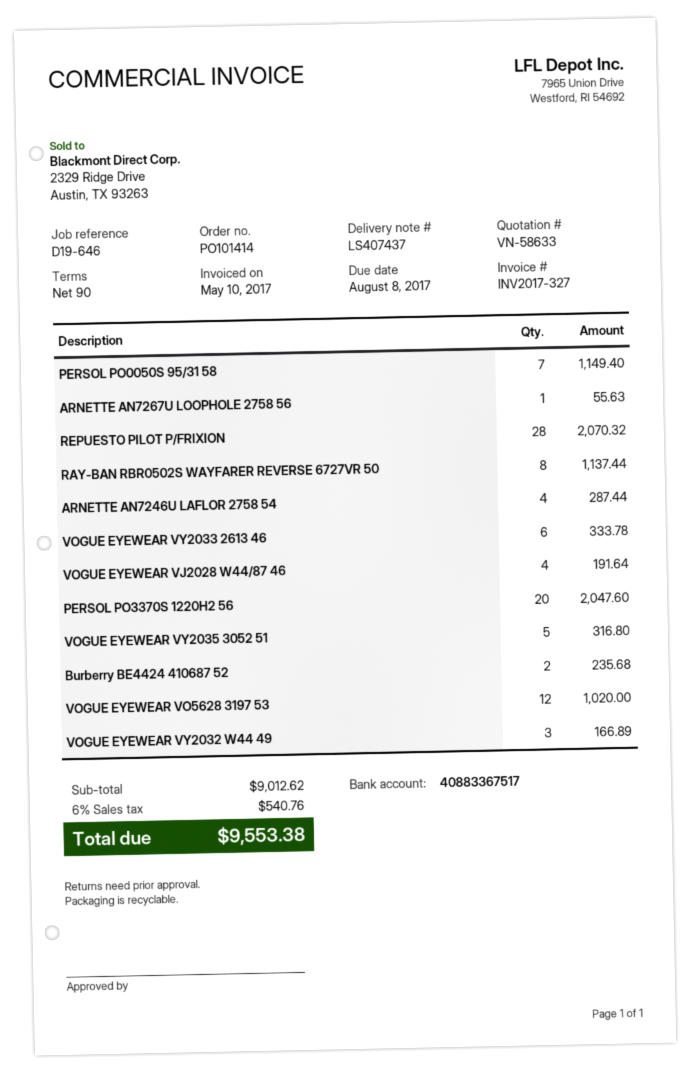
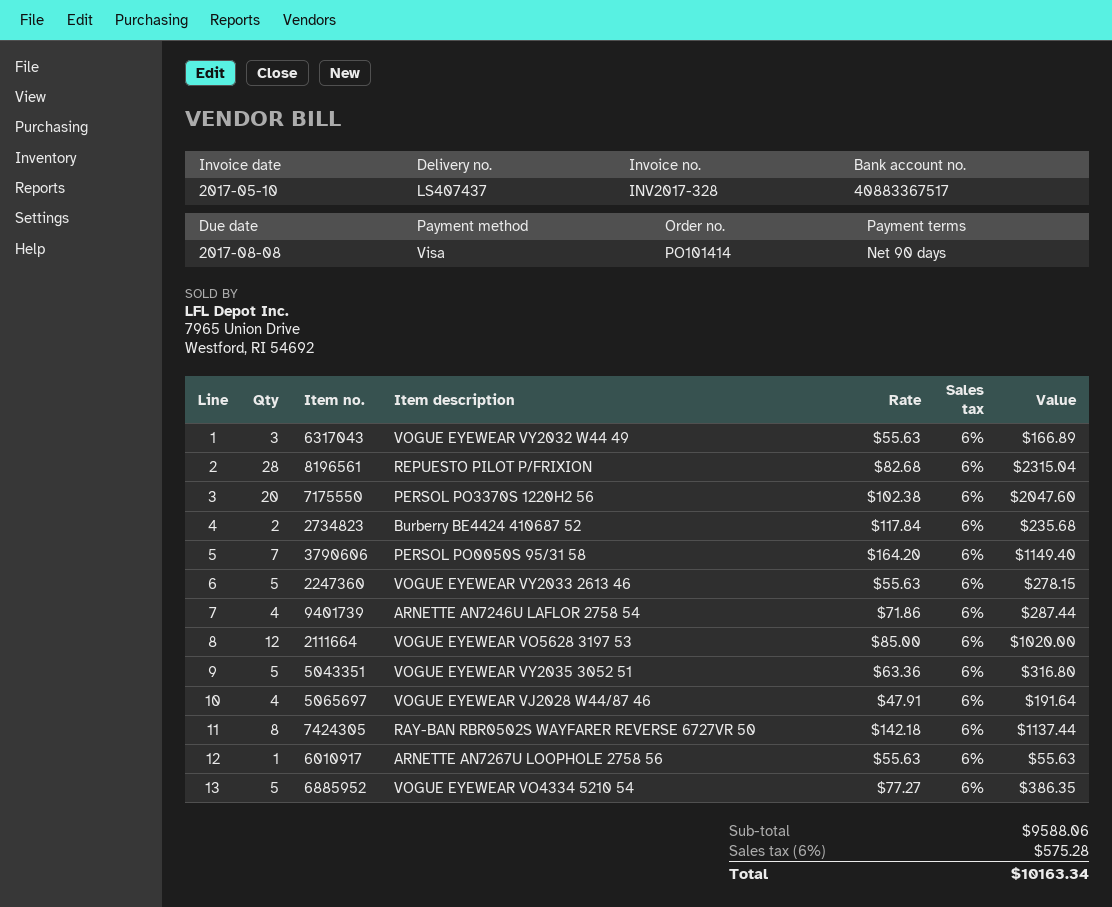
invoice number: INV2017-327 -> INV2017-328
REPUESTO PILOT P/FRIXION: 28 for 2070.32 -> 28 for 2315.04
VOGUE EYEWEAR VY2033 2613 46: 6 for 333.78 -> 5 for 278.15
VOGUE EYEWEAR VO4334 5210 54: none -> 5 for 386.35
subtotal: 9012.62 -> 9588.06
tax: 6% = 540.76 -> 6% = 575.28
total: 9553.38 -> 10163.34

